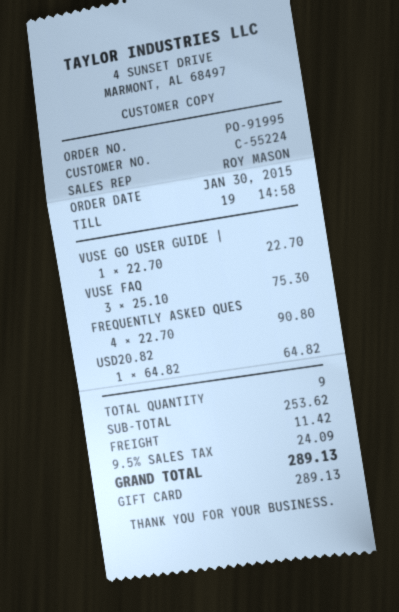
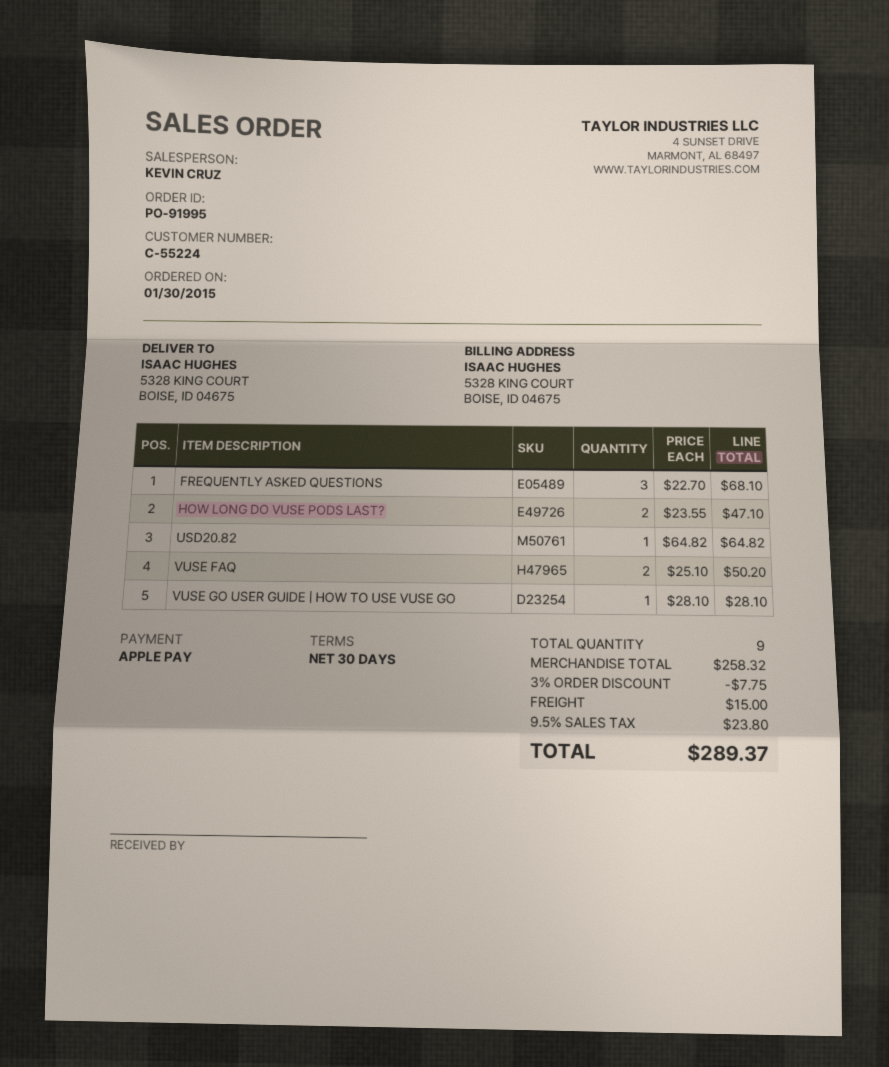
sales rep: ROY MASON -> KEVIN CRUZ
payment method: gift card -> Apple Pay
VUSE GO USER GUIDE |: 1 x 22.70 = 22.70 -> 1 x 28.10 = 28.10
VUSE FAQ: 3 x 25.10 = 75.30 -> 2 x 25.10 = 50.20
FREQUENTLY ASKED QUES: 4 x 22.70 = 90.80 -> 3 x 22.70 = 68.10
HOW LONG DO VUSE PODS LAST?: none -> 2 x 23.55 = 47.10
subtotal: 253.62 -> 258.32
discount: none -> 3% = 7.75
shipping: 11.42 -> 15.00
tax: 9.5% = 24.09 -> 9.5% = 23.80
total: 289.13 -> 289.37

